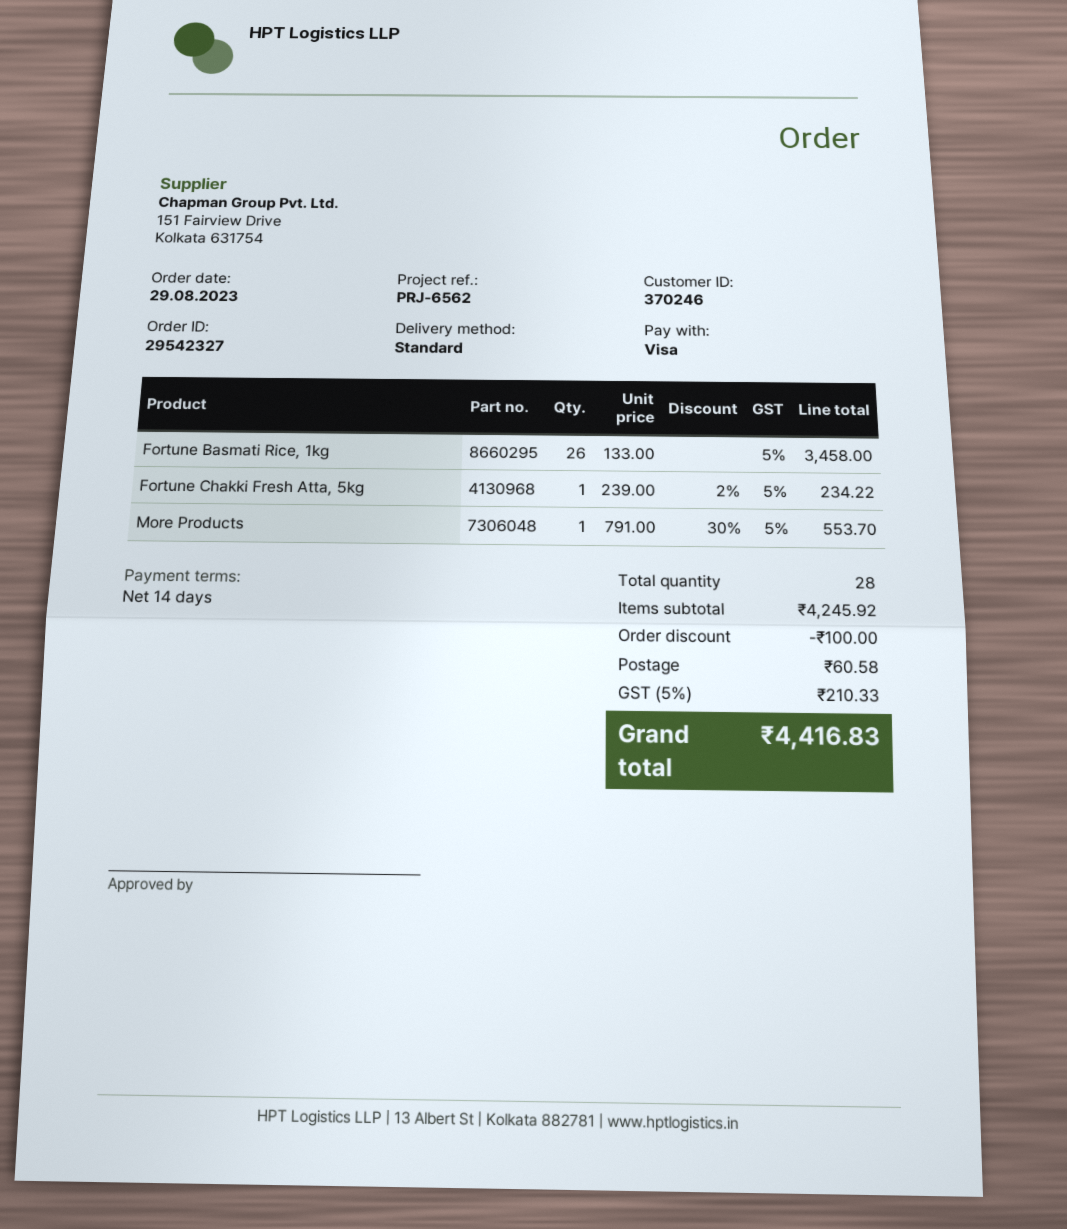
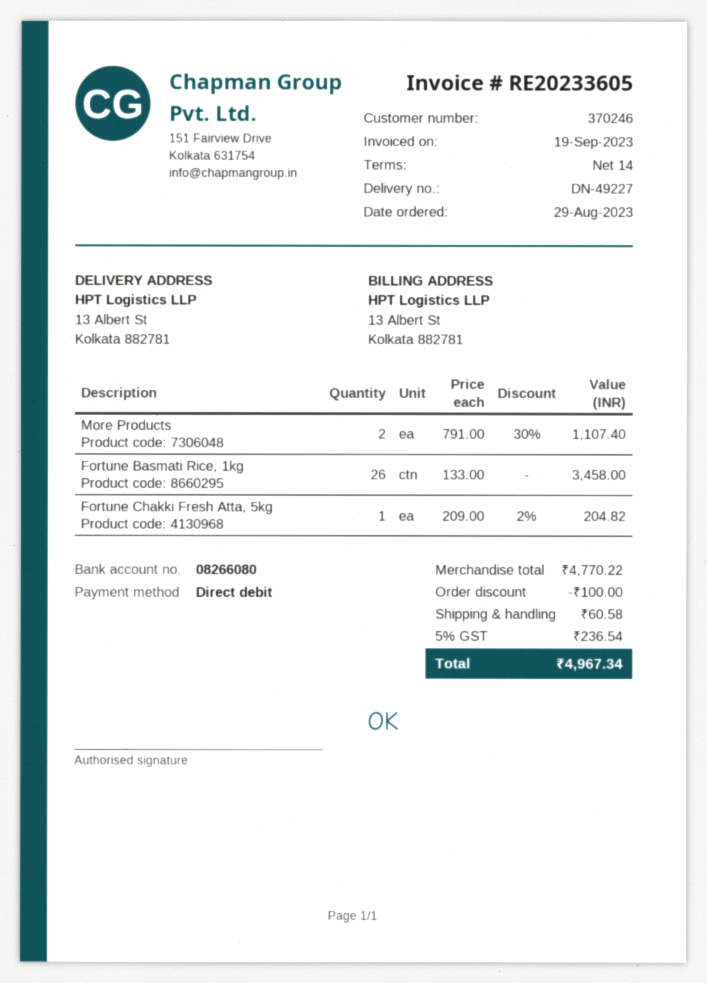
payment method: Visa -> direct debit
Fortune Chakki Fresh Atta, 5kg: 1 x 239.00 - 2% = 234.22 -> 1 x 209.00 - 2% = 204.82
More Products: 1 x 791.00 - 30% = 553.70 -> 2 x 791.00 - 30% = 1107.40
subtotal: 4245.92 -> 4770.22
tax: 5% = 210.33 -> 5% = 236.54
total: 4416.83 -> 4967.34

